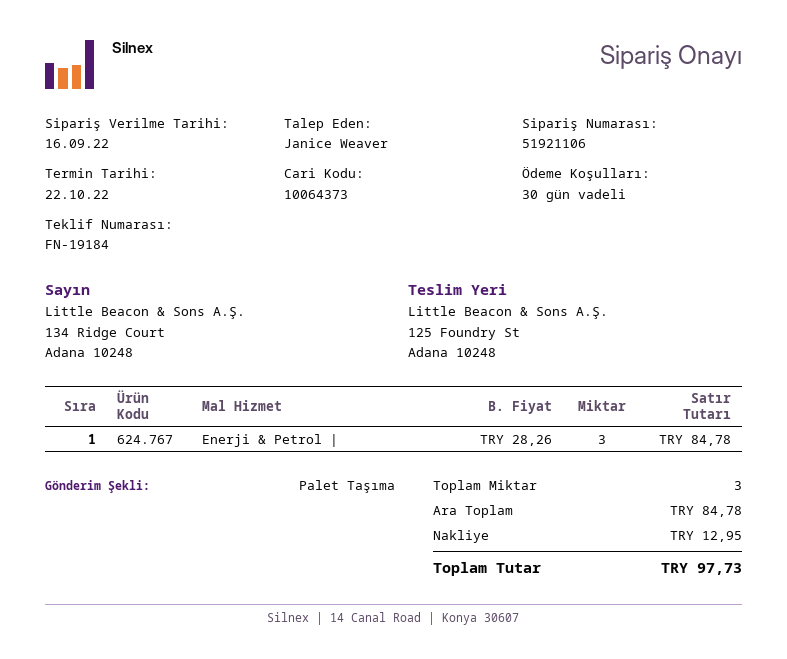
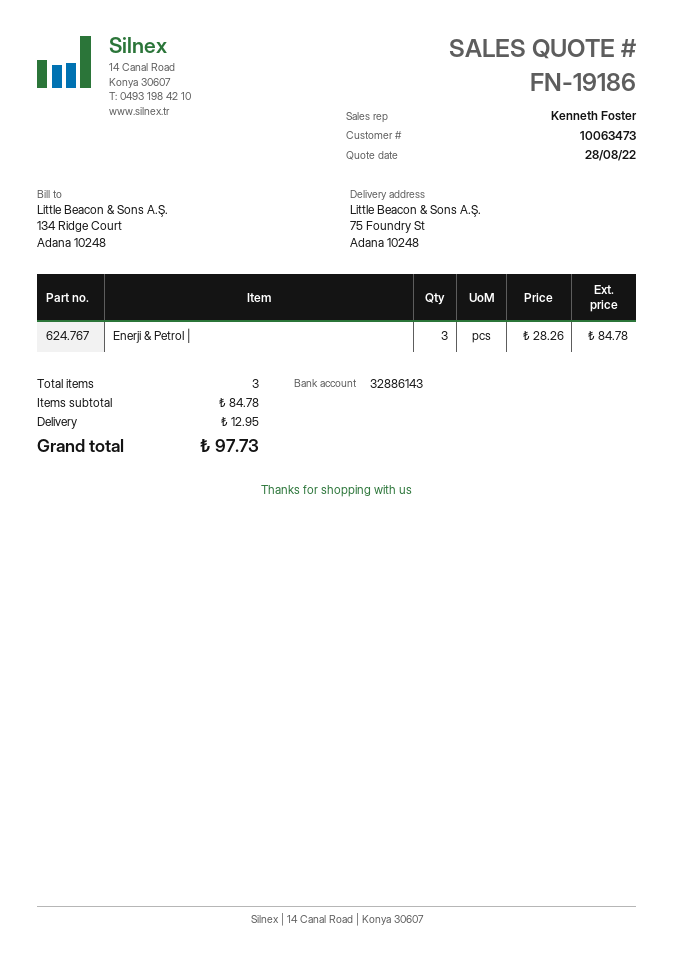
quote number: FN-19184 -> FN-19186
customer number: 10064373 -> 10063473
ship to: 125 Foundry St, Adana 10248 -> 75 Foundry St, Adana 10248

